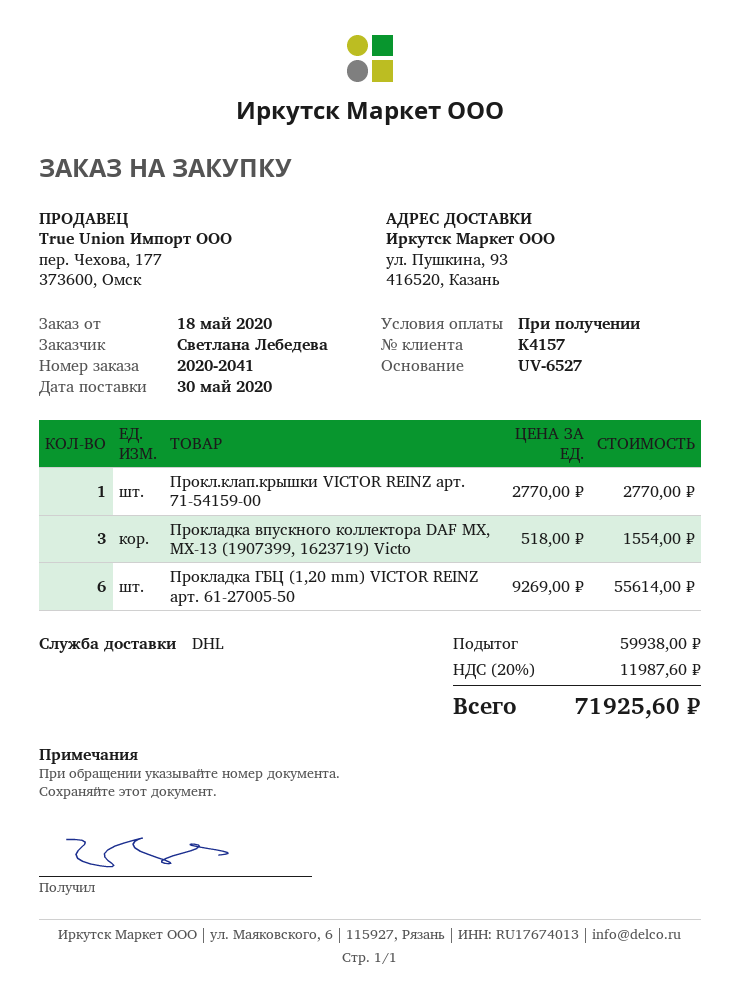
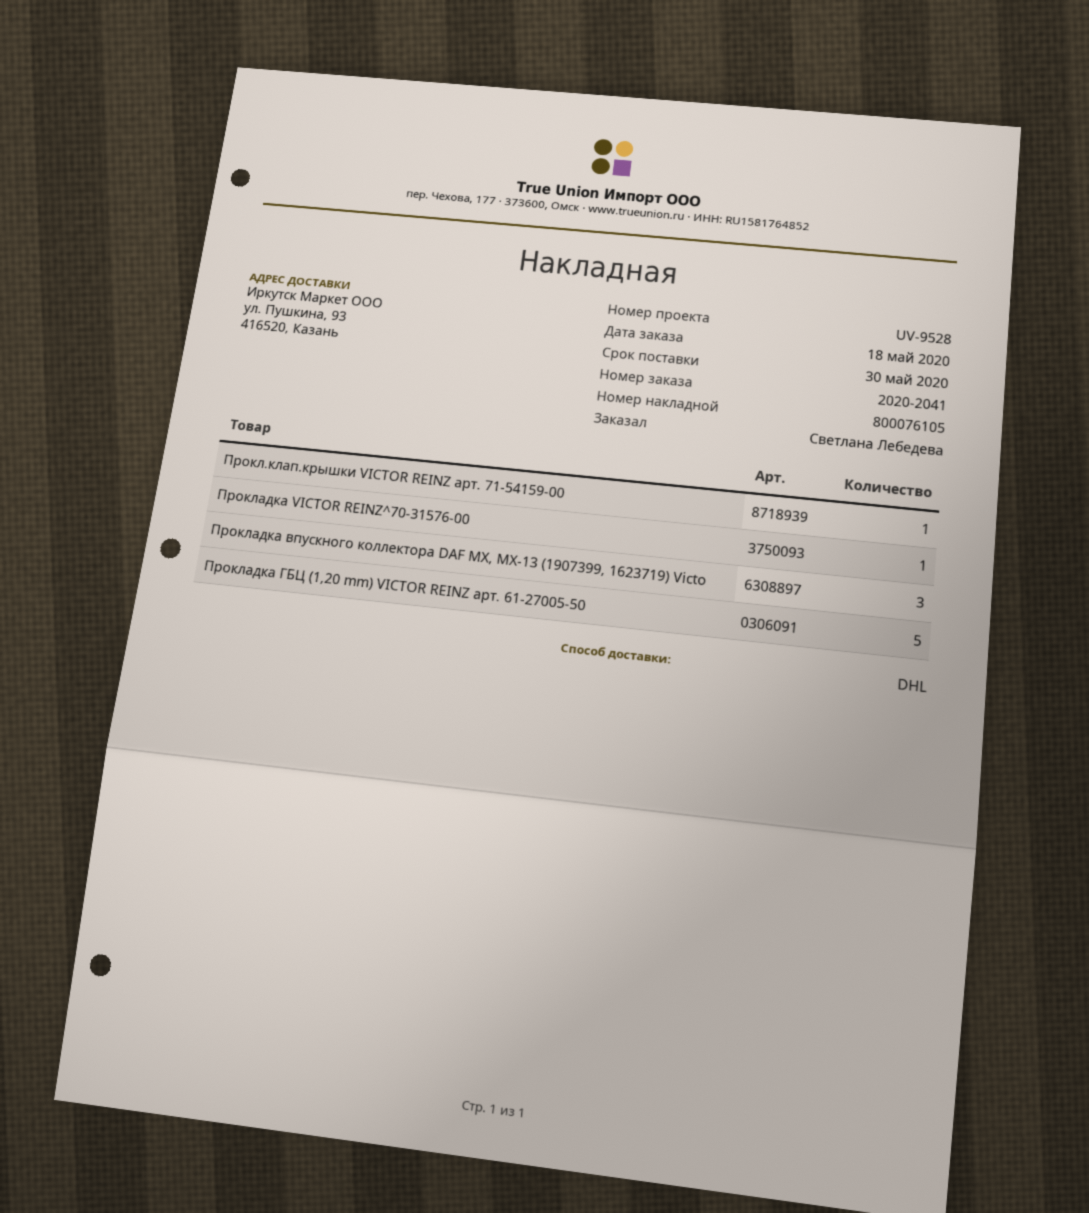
reference: UV-6527 -> UV-9528
Прокладка ГБЦ (1,20 mm) VICTOR REINZ арт. 61-27005-50: 6 -> 5
Прокладка VICTOR REINZ^70-31576-00: none -> 1

